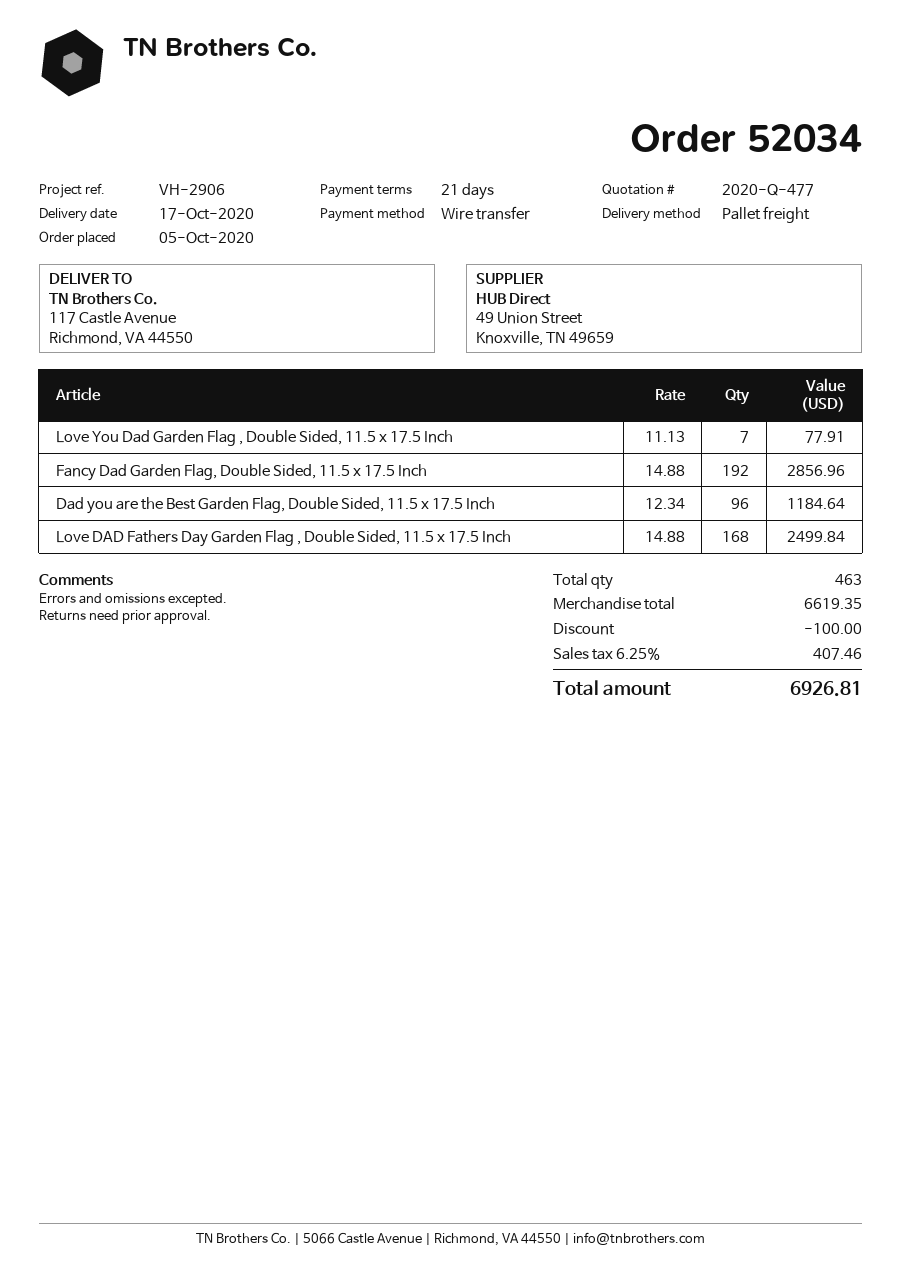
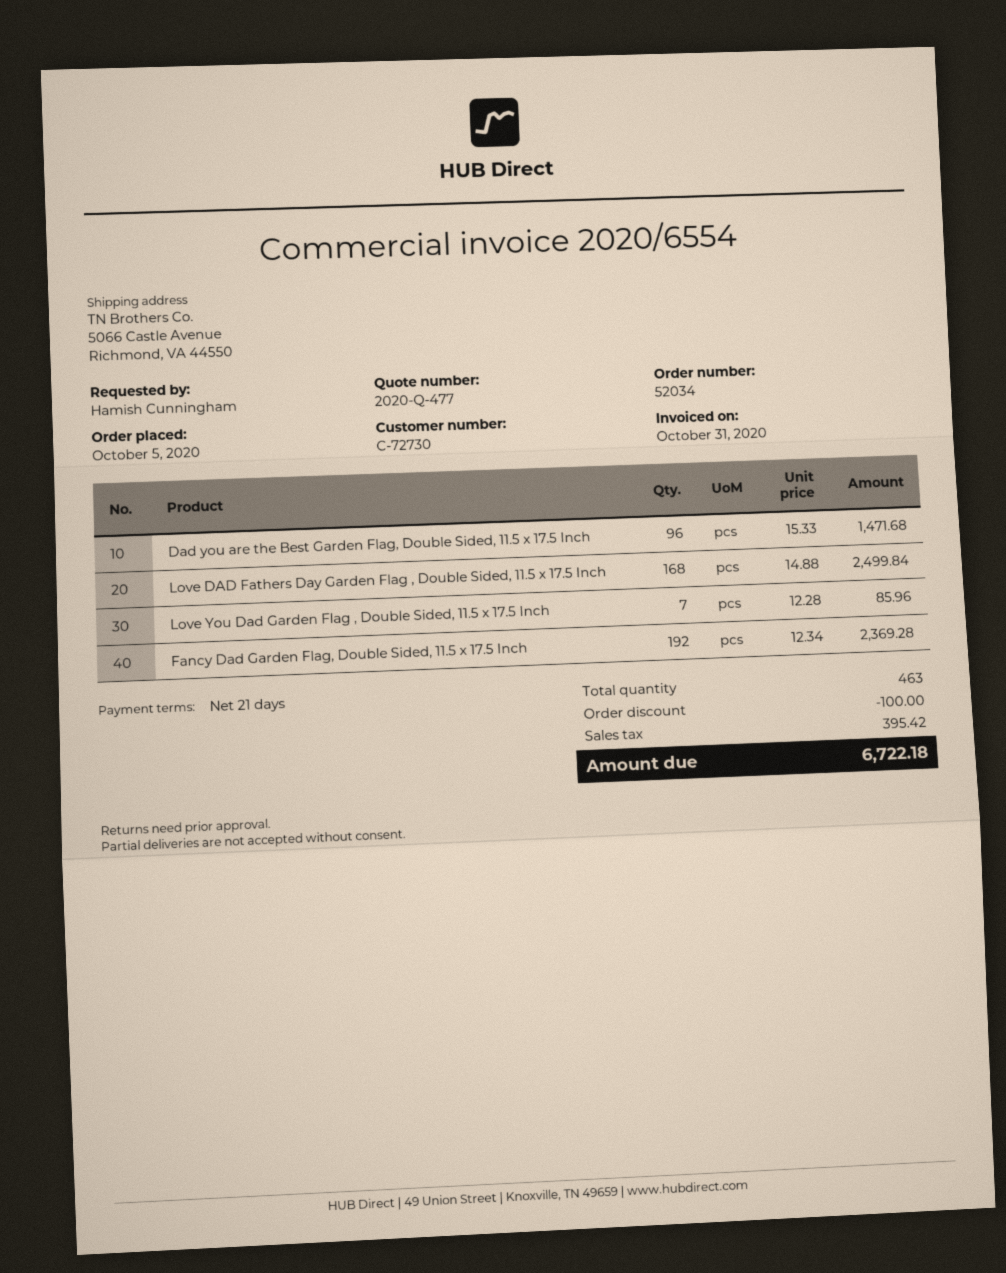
ship to: 117 Castle Avenue, Richmond, VA 44550 -> 5066 Castle Avenue, Richmond, VA 44550
Love You Dad Garden Flag , Double Sided, 11.5 x 17.5 Inch: 7 x 11.13 = 77.91 -> 7 x 12.28 = 85.96
Fancy Dad Garden Flag, Double Sided, 11.5 x 17.5 Inch: 192 x 14.88 = 2856.96 -> 192 x 12.34 = 2369.28
Dad you are the Best Garden Flag, Double Sided, 11.5 x 17.5 Inch: 96 x 12.34 = 1184.64 -> 96 x 15.33 = 1471.68
tax: 407.46 -> 395.42
total: 6926.81 -> 6722.18

